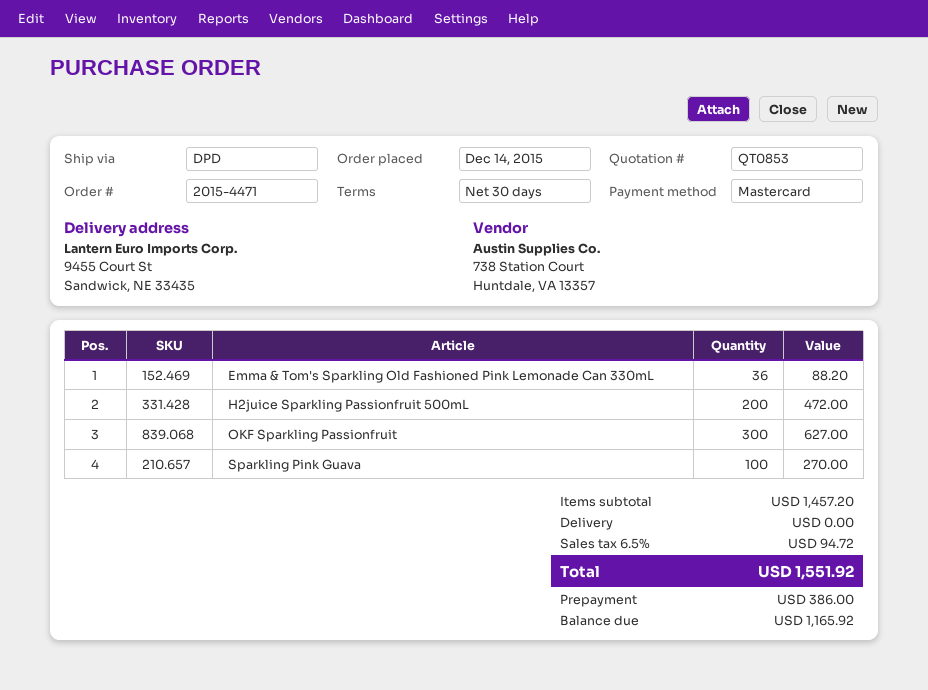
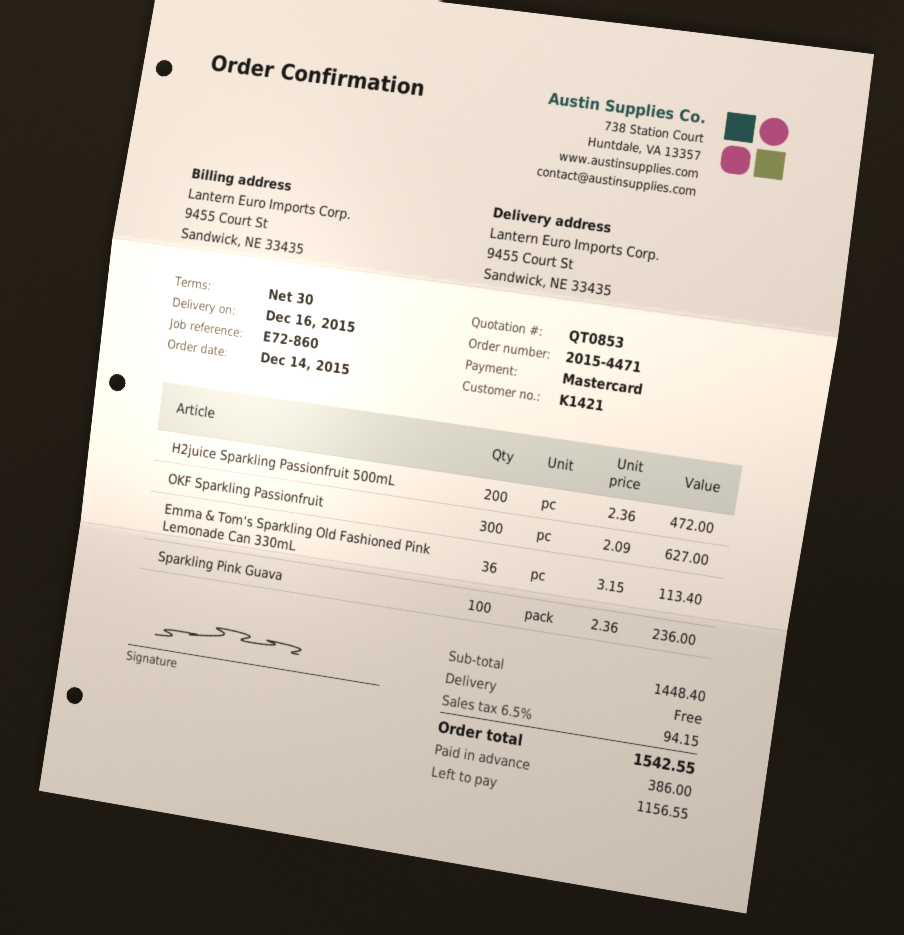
Emma & Tom's Sparkling Old Fashioned Pink Lemonade Can 330mL: 36 for 88.20 -> 36 for 113.40
Sparkling Pink Guava: 100 for 270.00 -> 100 for 236.00
subtotal: 1457.20 -> 1448.40
tax: 6.5% = 94.72 -> 6.5% = 94.15
total: 1551.92 -> 1542.55
balance: 1165.92 -> 1156.55

